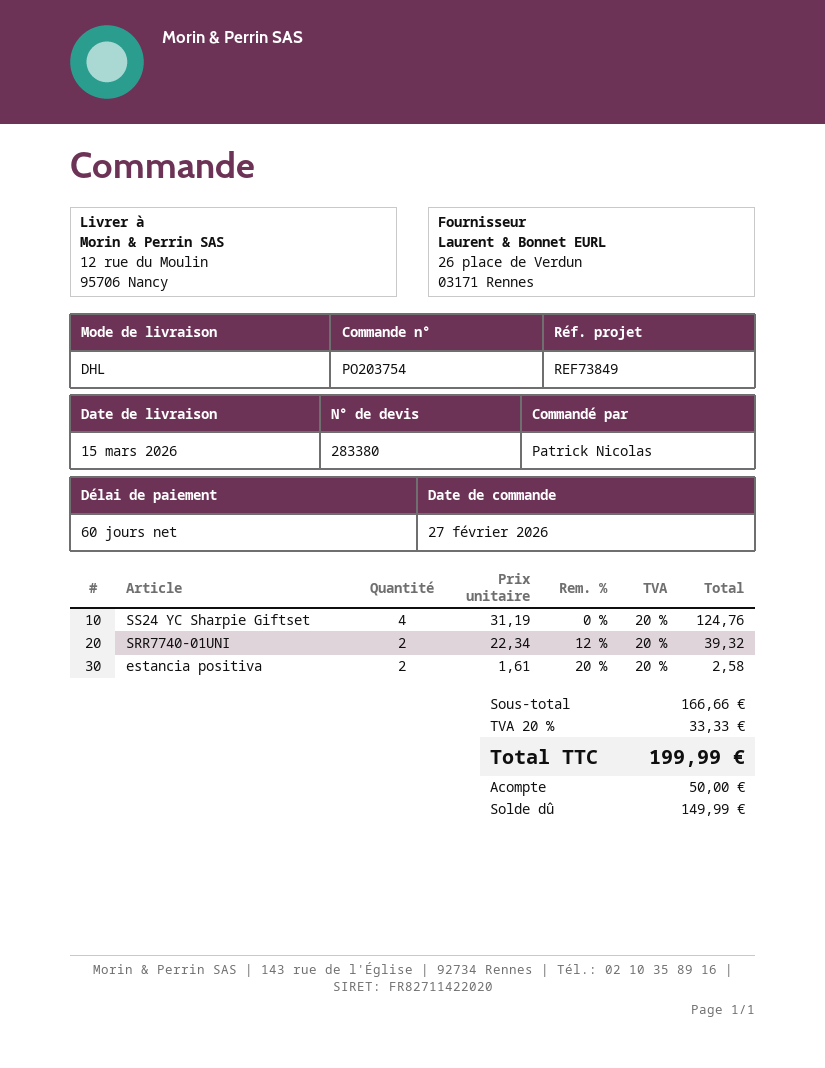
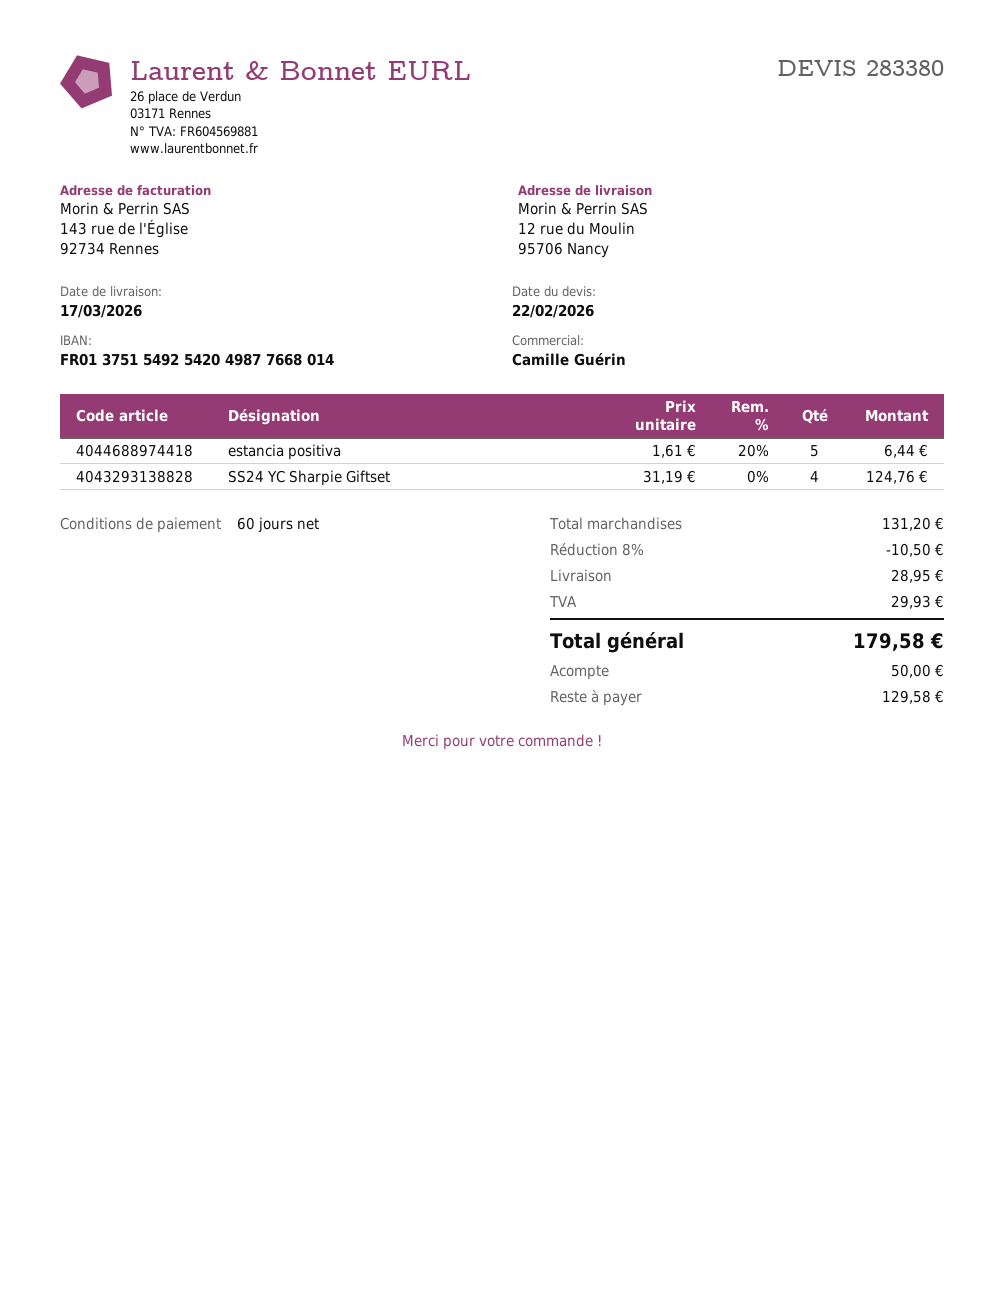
delivery date: 2026-03-15 -> 2026-03-17
SRR7740-01UNI: 2 x 22.34 - 12% = 39.32 -> none
estancia positiva: 2 x 1.61 - 20% = 2.58 -> 5 x 1.61 - 20% = 6.44
subtotal: 166.66 -> 131.20
discount: none -> 8% = 10.50
shipping: none -> 28.95
tax: 33.33 -> 29.93
total: 199.99 -> 179.58
balance: 149.99 -> 129.58

